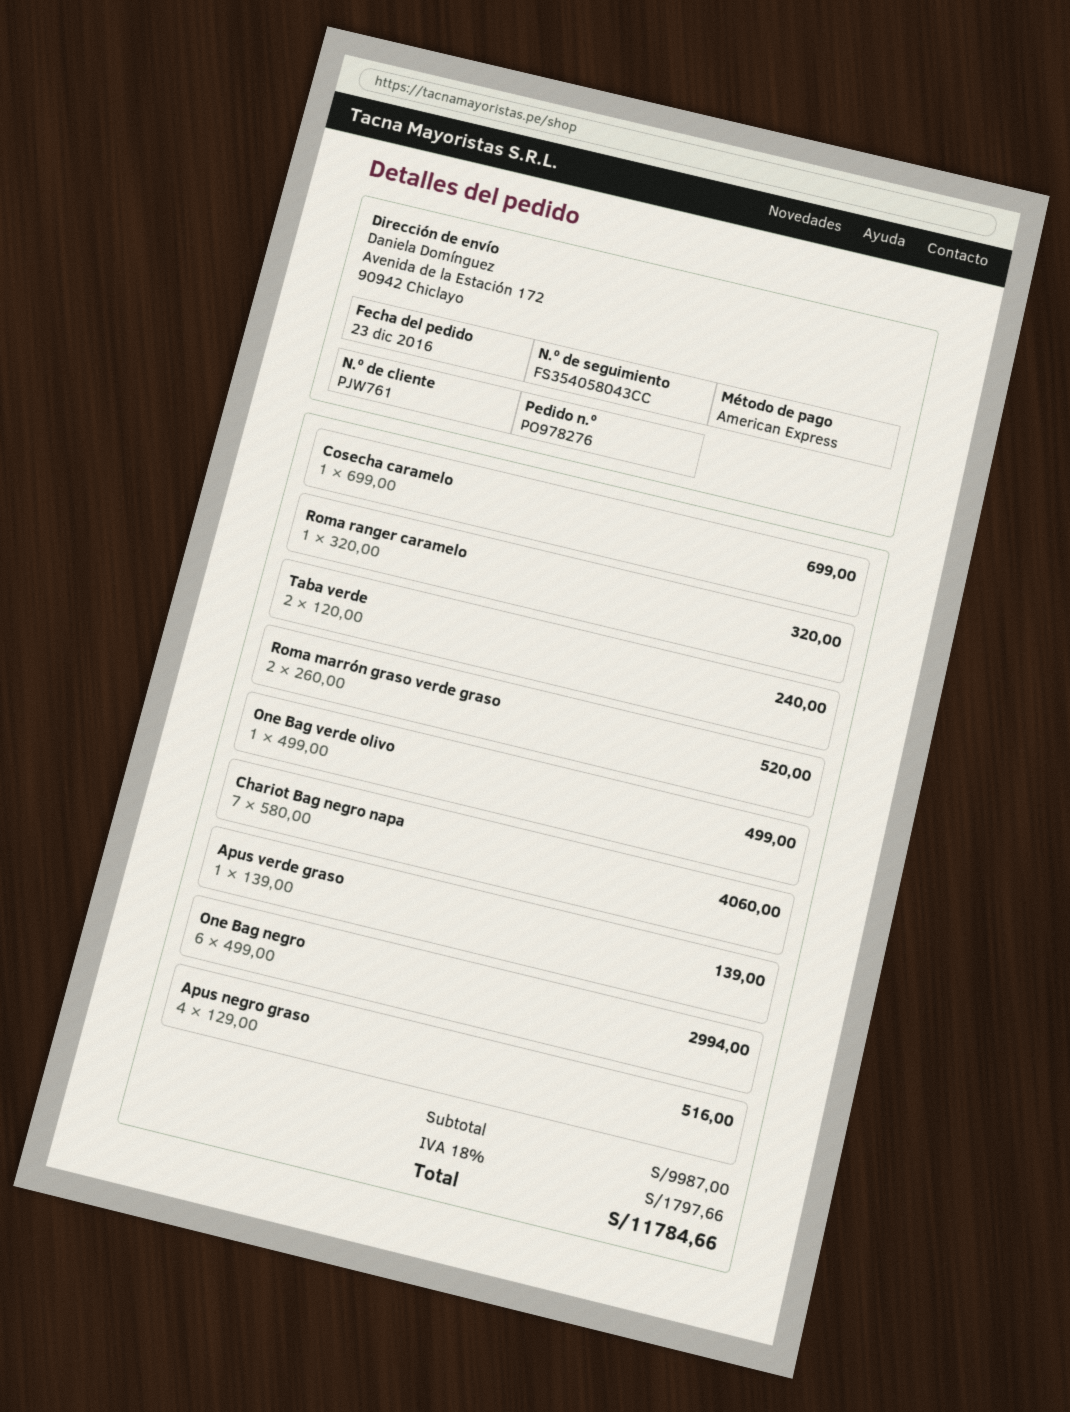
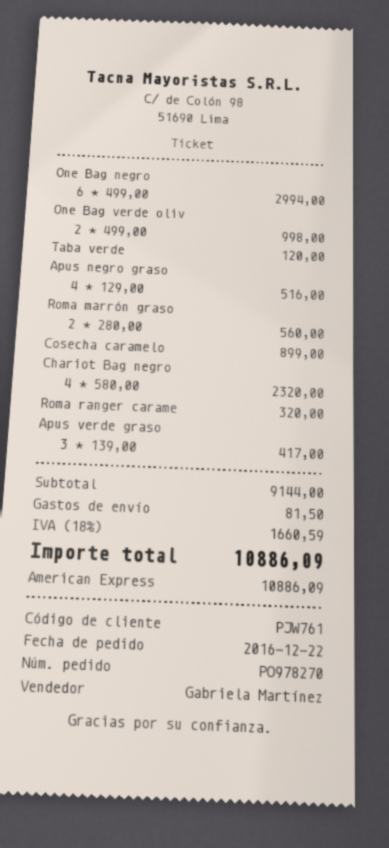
order number: PO978276 -> PO978270
order date: 2016-12-23 -> 2016-12-22
Cosecha caramelo: 1 x 699.00 = 699.00 -> 1 x 899.00 = 899.00
Taba verde: 2 x 120.00 = 240.00 -> 1 x 120.00 = 120.00
Roma marrón graso verde graso: 2 x 260.00 = 520.00 -> 2 x 280.00 = 560.00
One Bag verde olivo: 1 x 499.00 = 499.00 -> 2 x 499.00 = 998.00
Chariot Bag negro napa: 7 x 580.00 = 4060.00 -> 4 x 580.00 = 2320.00
Apus verde graso: 1 x 139.00 = 139.00 -> 3 x 139.00 = 417.00
subtotal: 9987.00 -> 9144.00
shipping: none -> 81.50
tax: 18% = 1797.66 -> 18% = 1660.59
total: 11784.66 -> 10886.09

